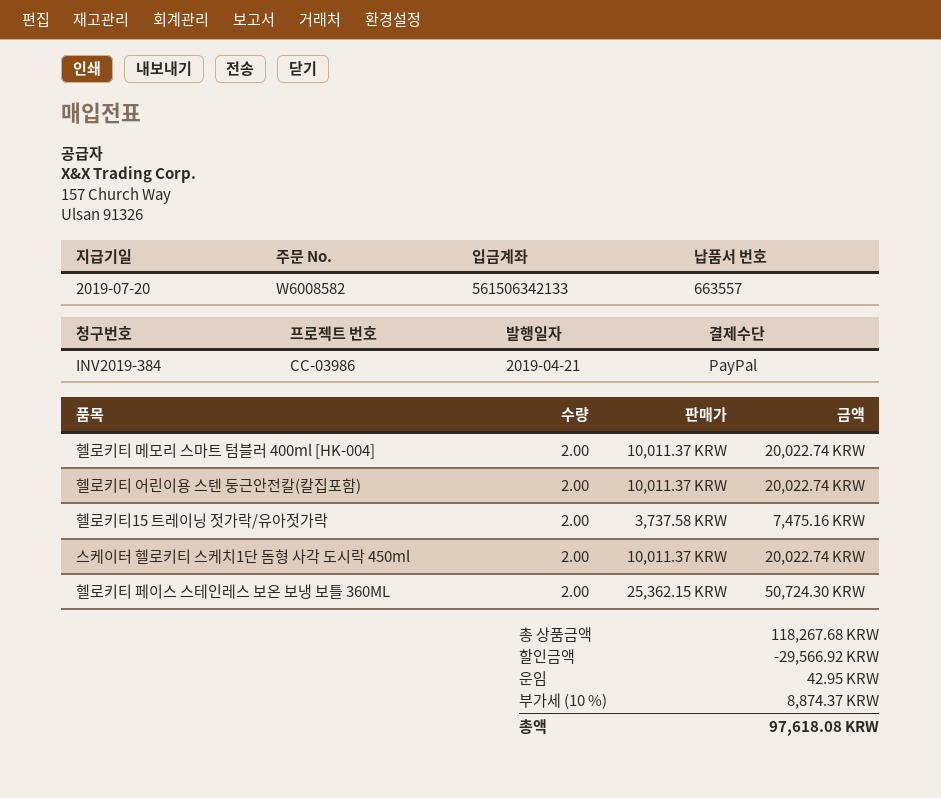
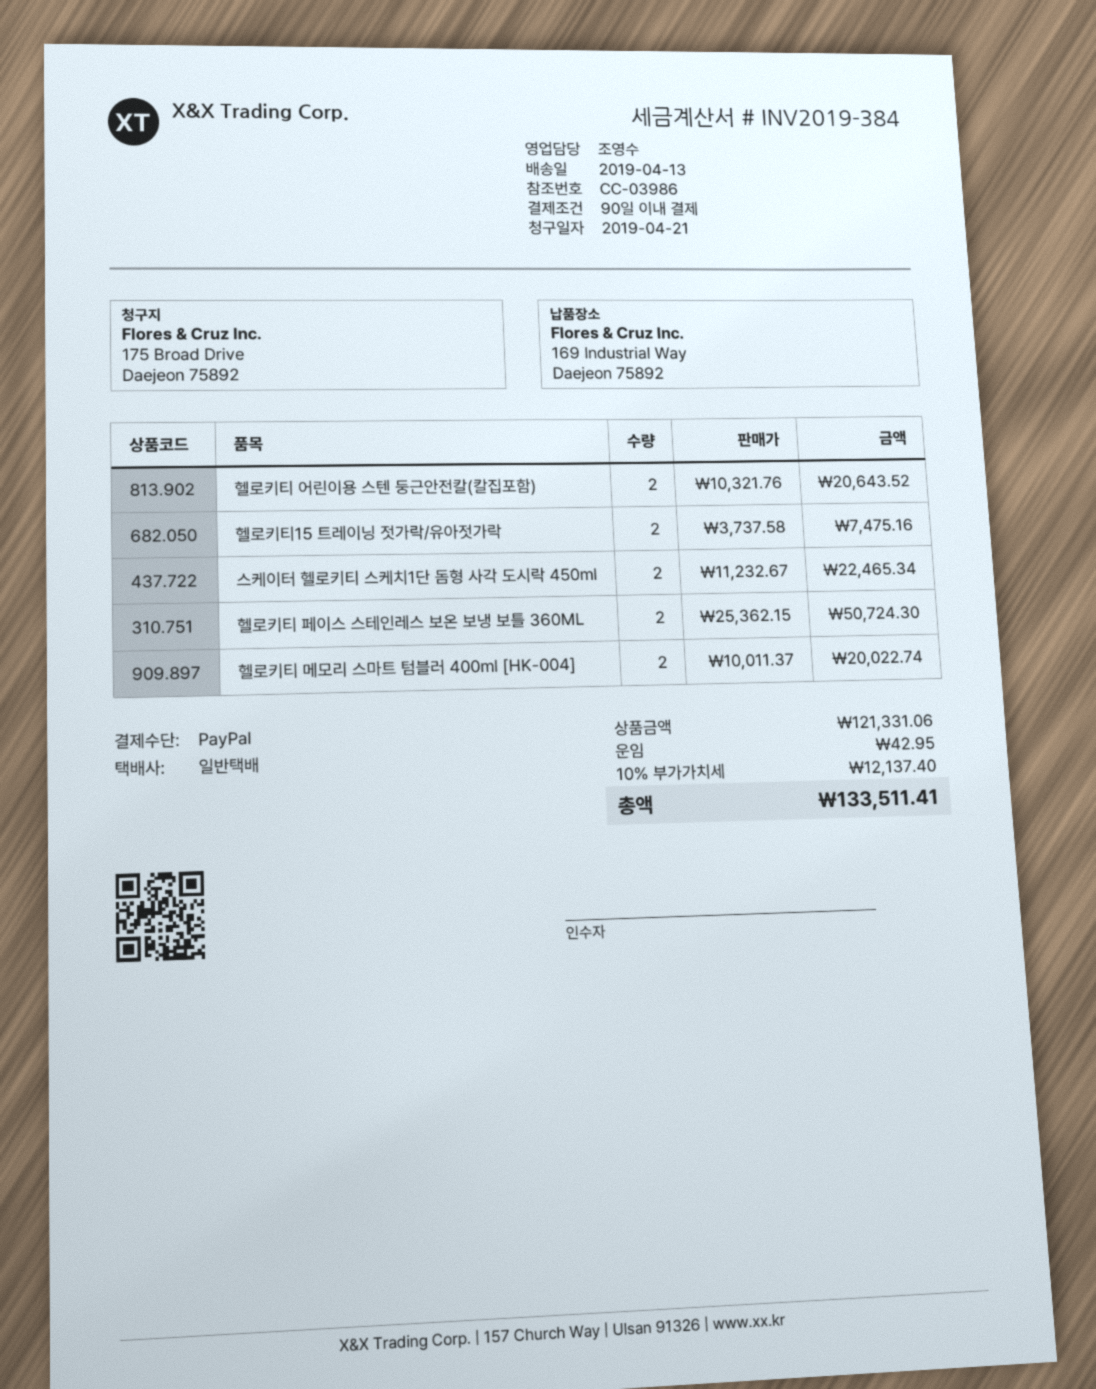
헬로키티 어린이용 스텐 둥근안전칼(칼집포함): 2 x 10011.37 = 20022.74 -> 2 x 10321.76 = 20643.52
스케이터 헬로키티 스케치1단 돔형 사각 도시락 450ml: 2 x 10011.37 = 20022.74 -> 2 x 11232.67 = 22465.34
subtotal: 118267.68 -> 121331.06
discount: 29566.92 -> none
tax: 10% = 8874.37 -> 10% = 12137.40
total: 97618.08 -> 133511.41

